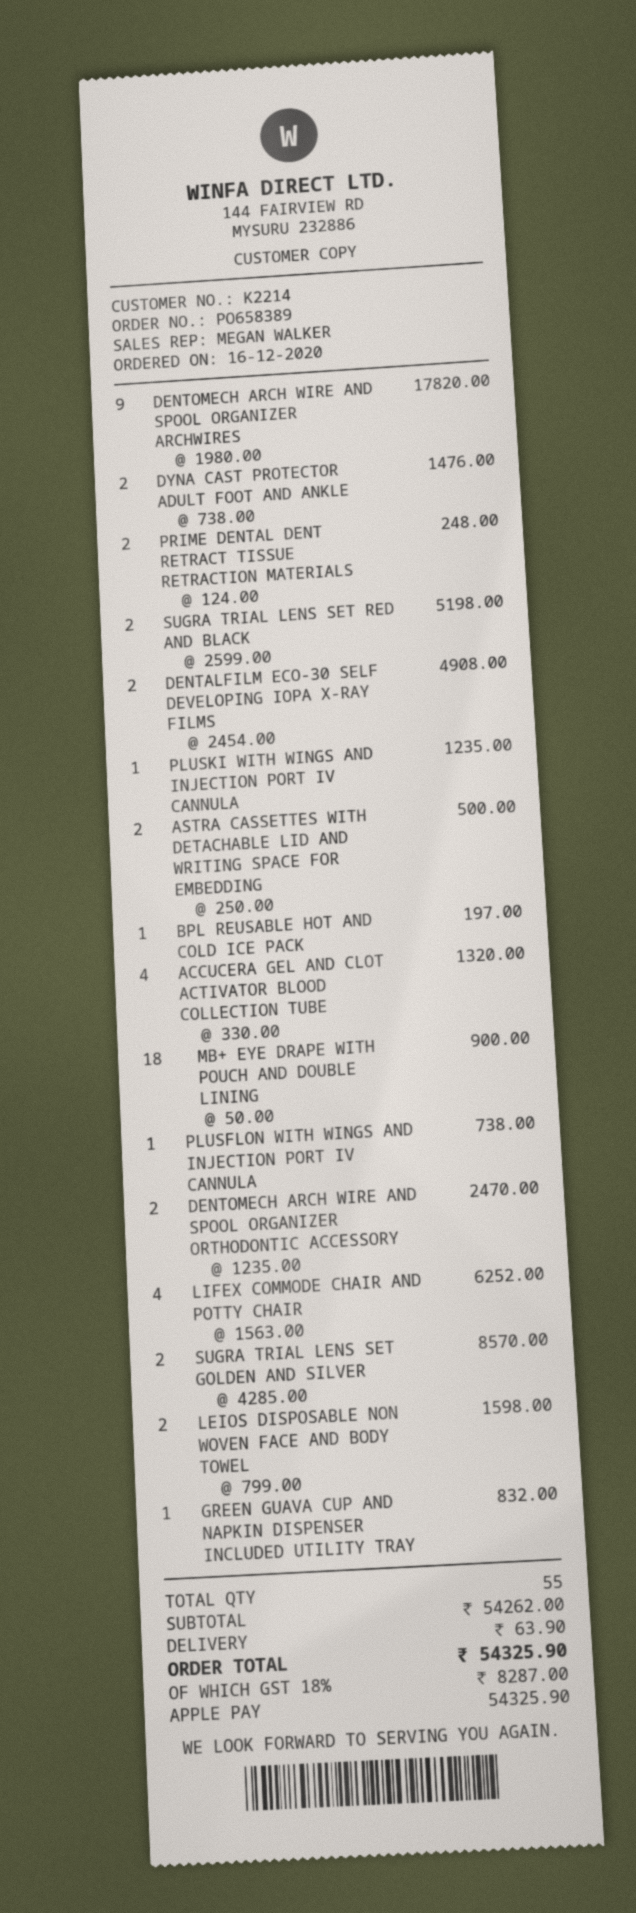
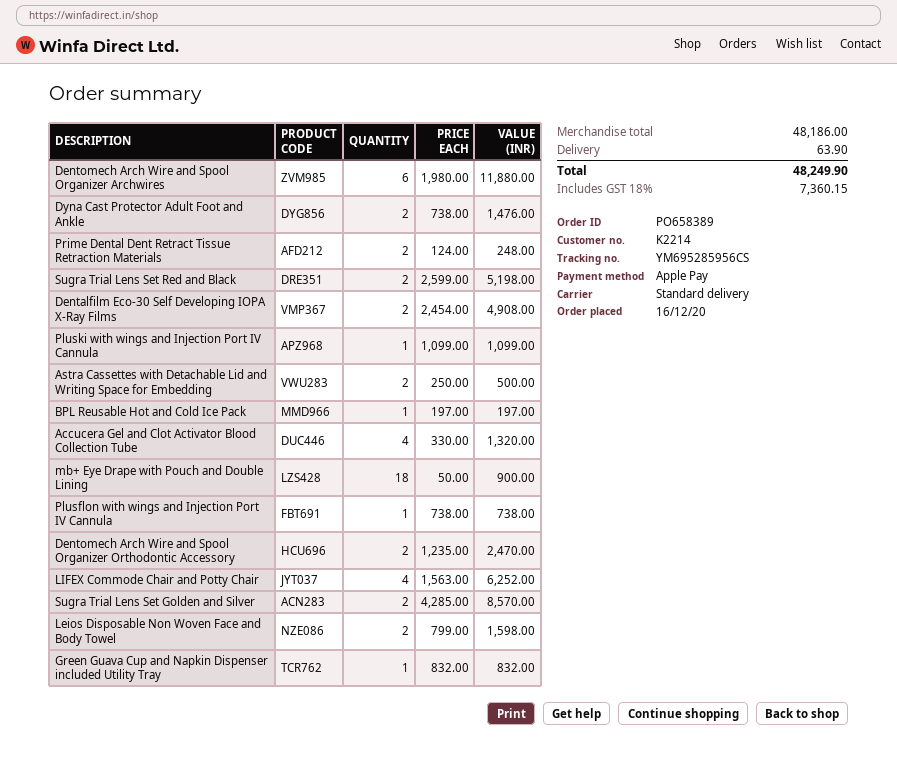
DENTOMECH ARCH WIRE AND SPOOL ORGANIZER ARCHWIRES: 9 x 1980.00 = 17820.00 -> 6 x 1980.00 = 11880.00
PLUSKI WITH WINGS AND INJECTION PORT IV CANNULA: 1 x 1235.00 = 1235.00 -> 1 x 1099.00 = 1099.00
subtotal: 54262.00 -> 48186.00
tax: 18% = 8287.00 -> 18% = 7360.15
total: 54325.90 -> 48249.90

